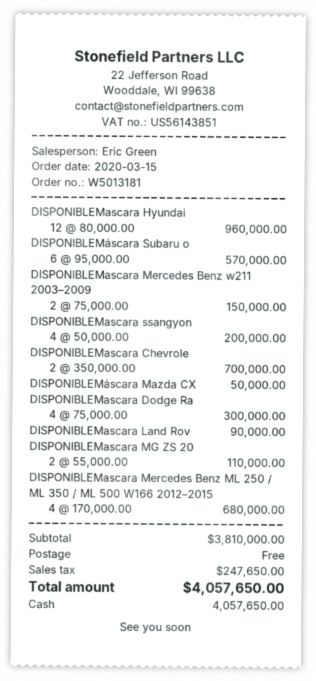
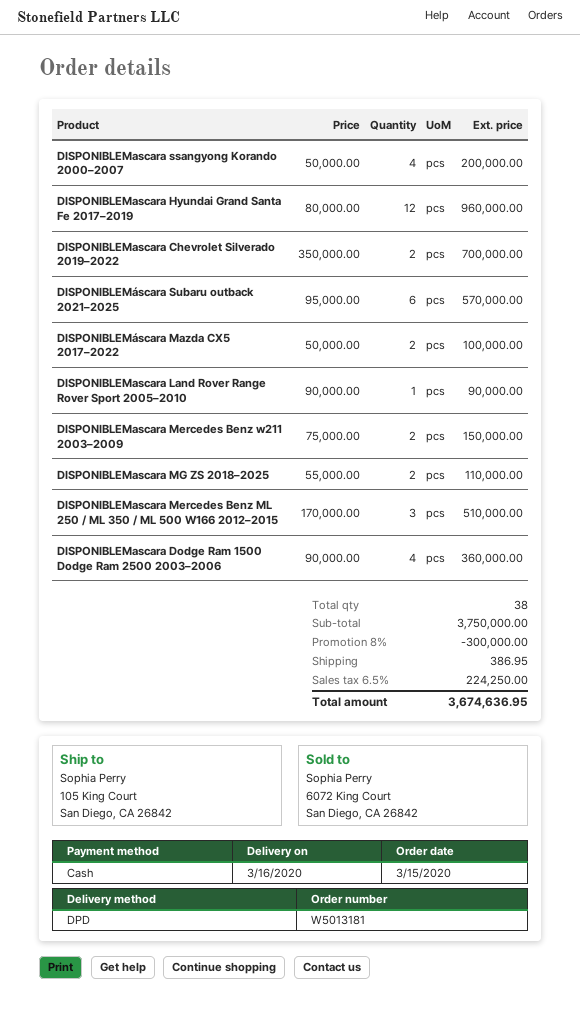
DISPONIBLEMáscara Mazda CX: 1 x 50000.00 = 50000.00 -> 2 x 50000.00 = 100000.00
DISPONIBLEMascara Dodge Ra: 4 x 75000.00 = 300000.00 -> 4 x 90000.00 = 360000.00
DISPONIBLEMascara Mercedes Benz ML 250 / ML 350 / ML 500 W166 2012–2015: 4 x 170000.00 = 680000.00 -> 3 x 170000.00 = 510000.00
subtotal: 3810000.00 -> 3750000.00
discount: none -> 8% = 300000.00
shipping: 0.00 -> 386.95
tax: 247650.00 -> 224250.00
total: 4057650.00 -> 3674636.95

